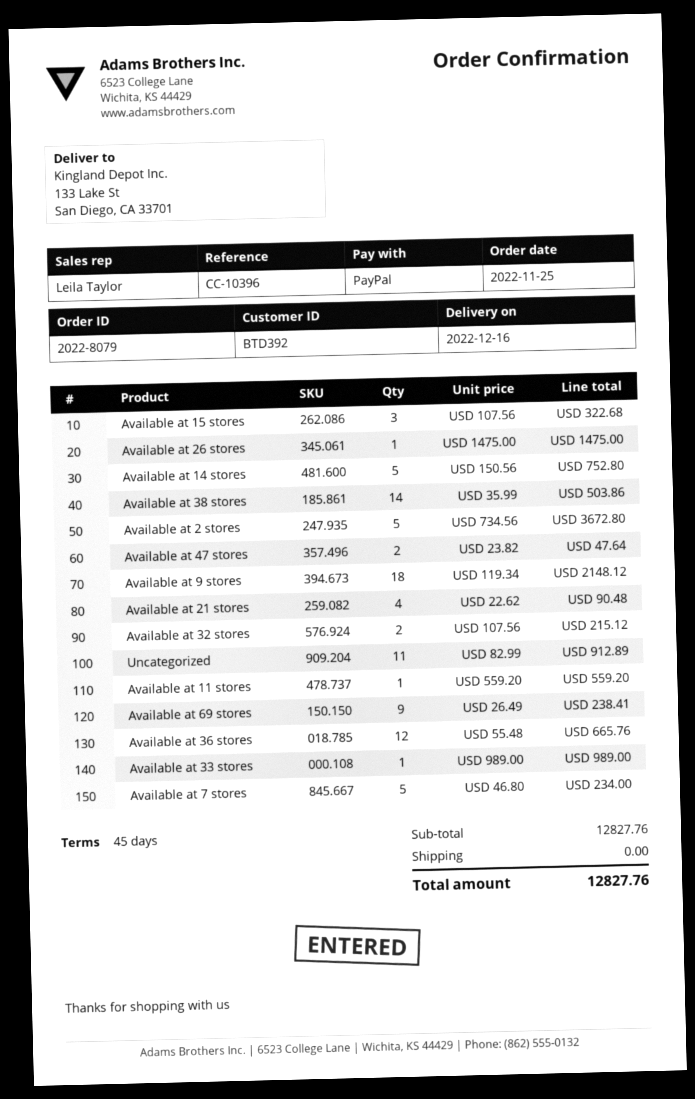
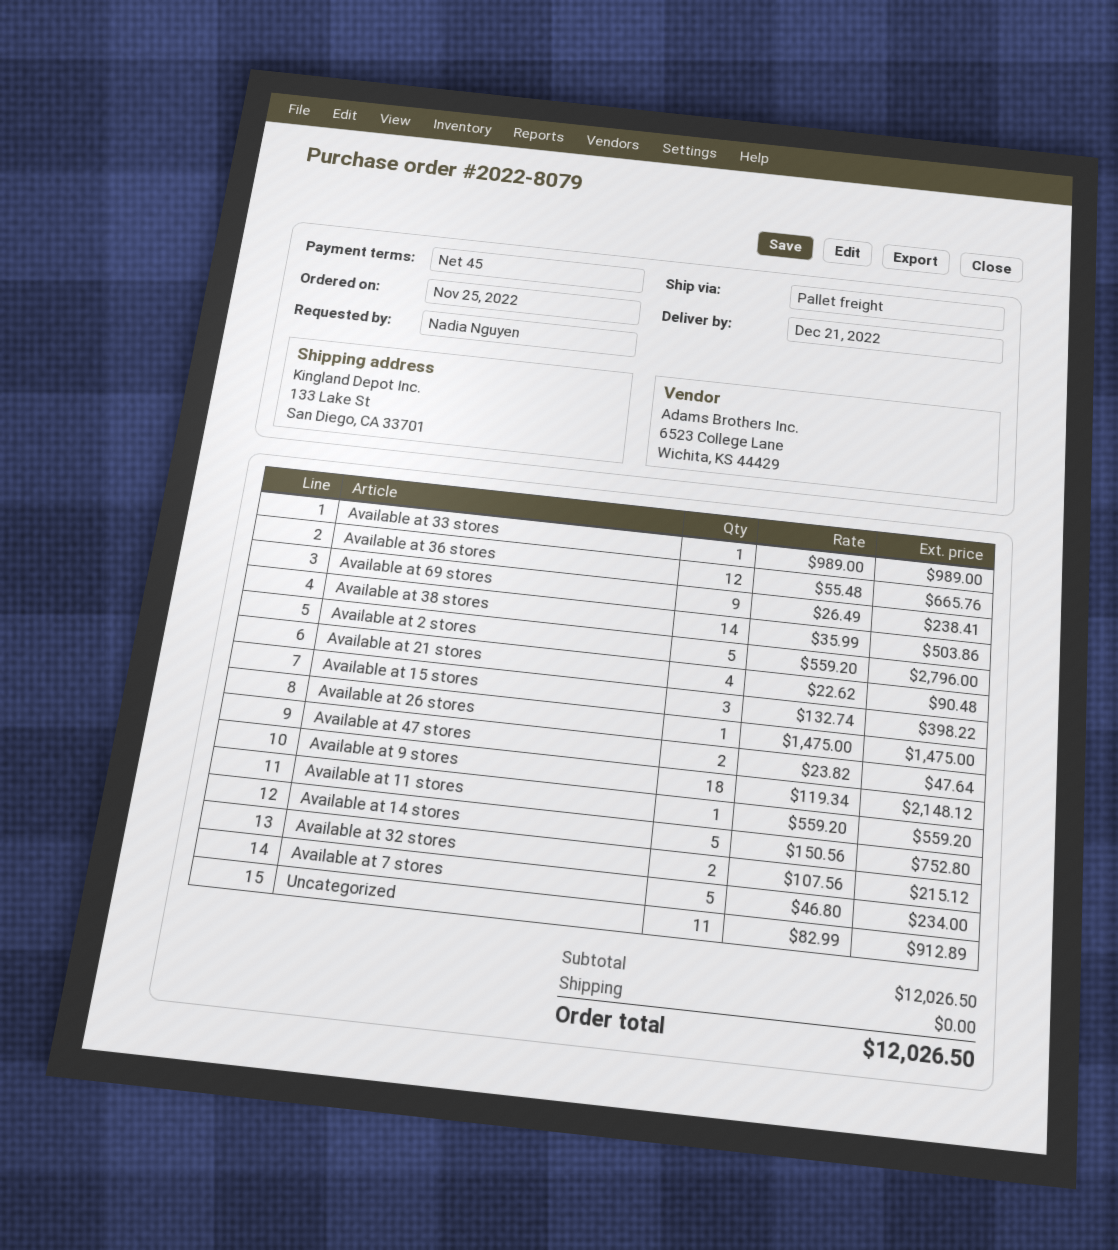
delivery date: 2022-12-16 -> 2022-12-21
Available at 15 stores: 3 x 107.56 = 322.68 -> 3 x 132.74 = 398.22
Available at 2 stores: 5 x 734.56 = 3672.80 -> 5 x 559.20 = 2796.00
subtotal: 12827.76 -> 12026.50
total: 12827.76 -> 12026.50

